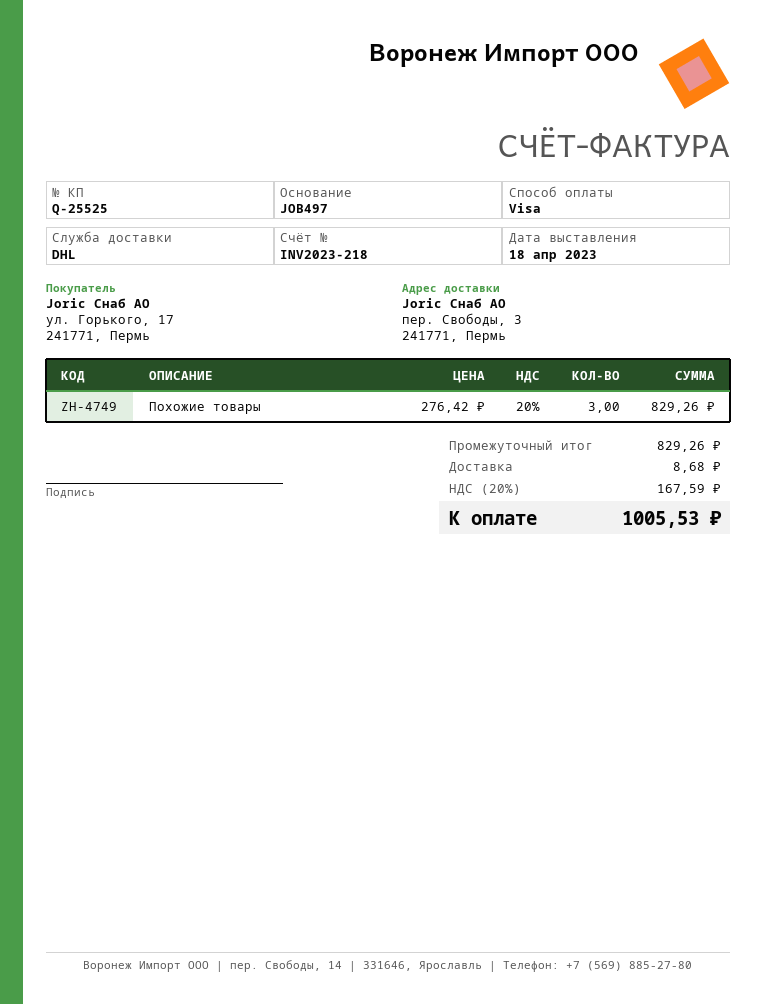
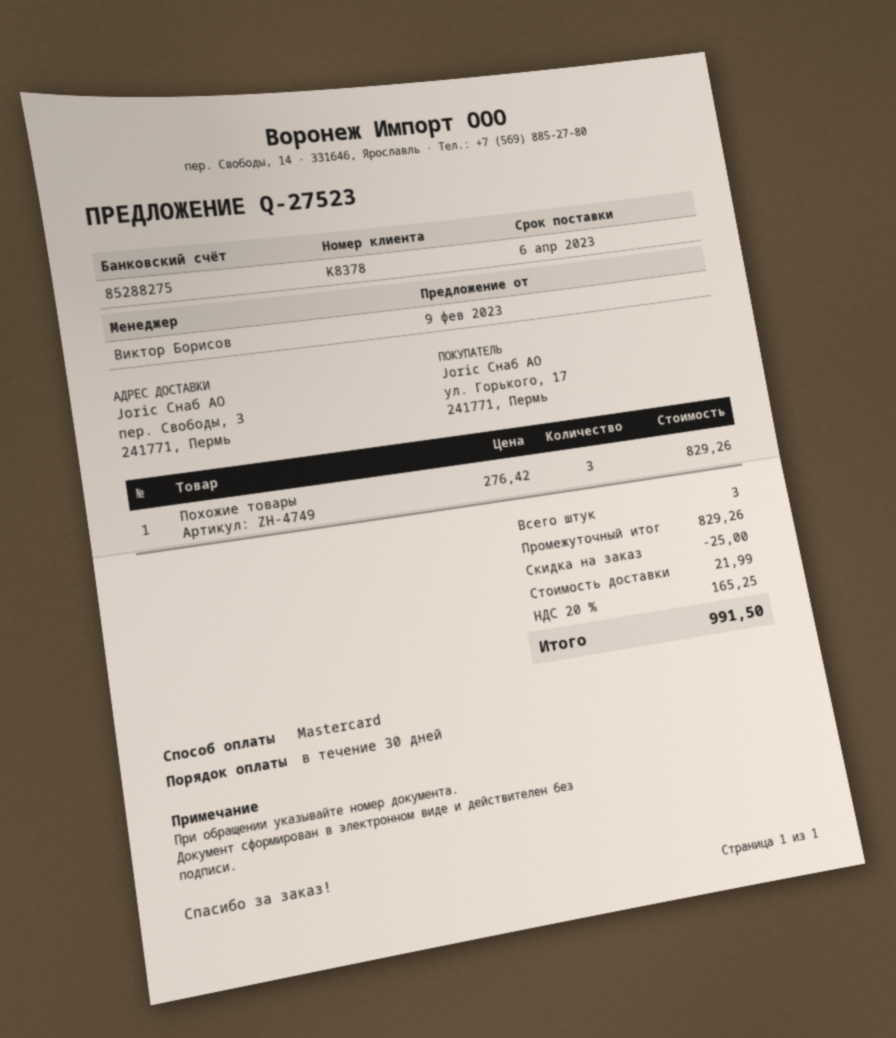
quote number: Q-25525 -> Q-27523
payment method: Visa -> Mastercard
discount: none -> 25.00
shipping: 8.68 -> 21.99
tax: 20% = 167.59 -> 20% = 165.25
total: 1005.53 -> 991.50

